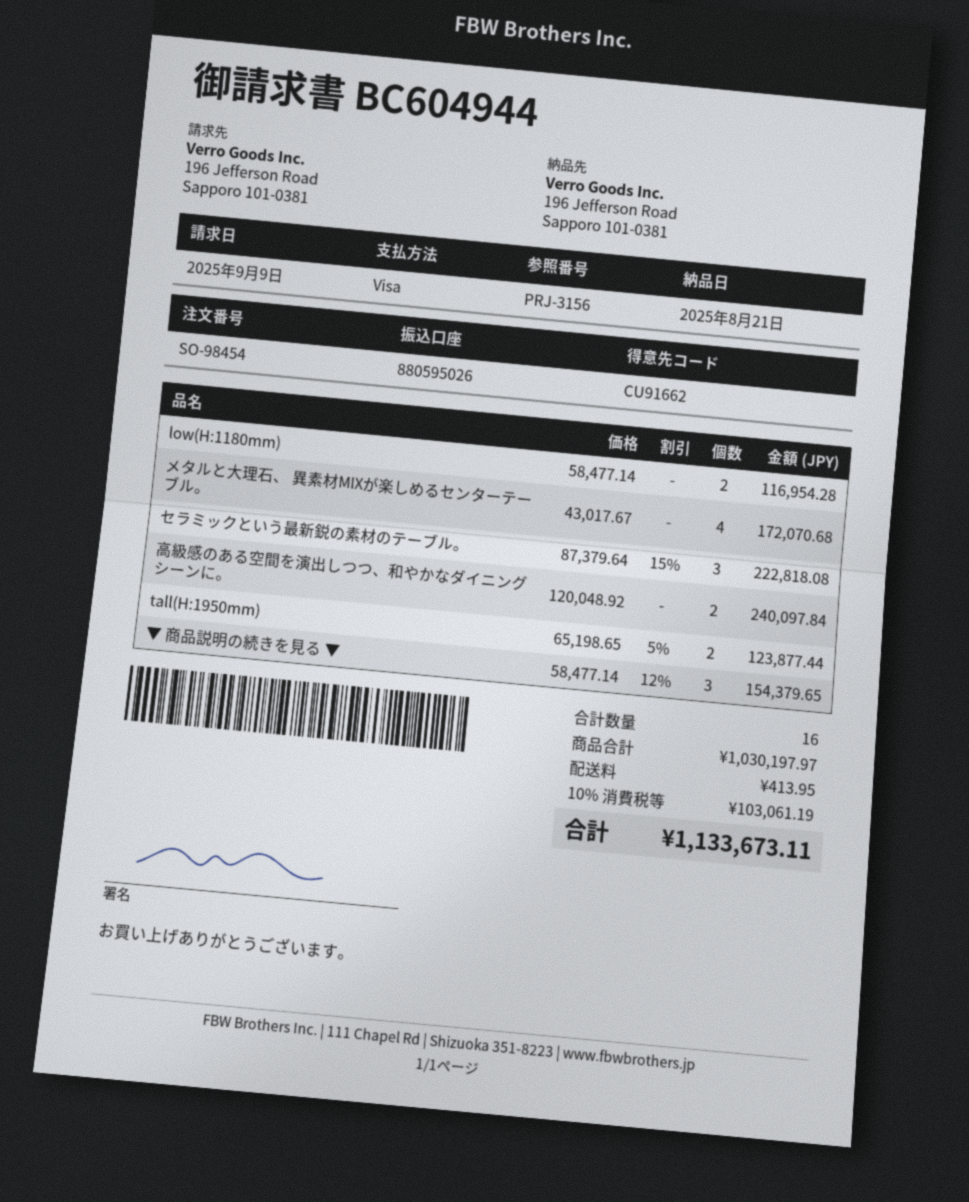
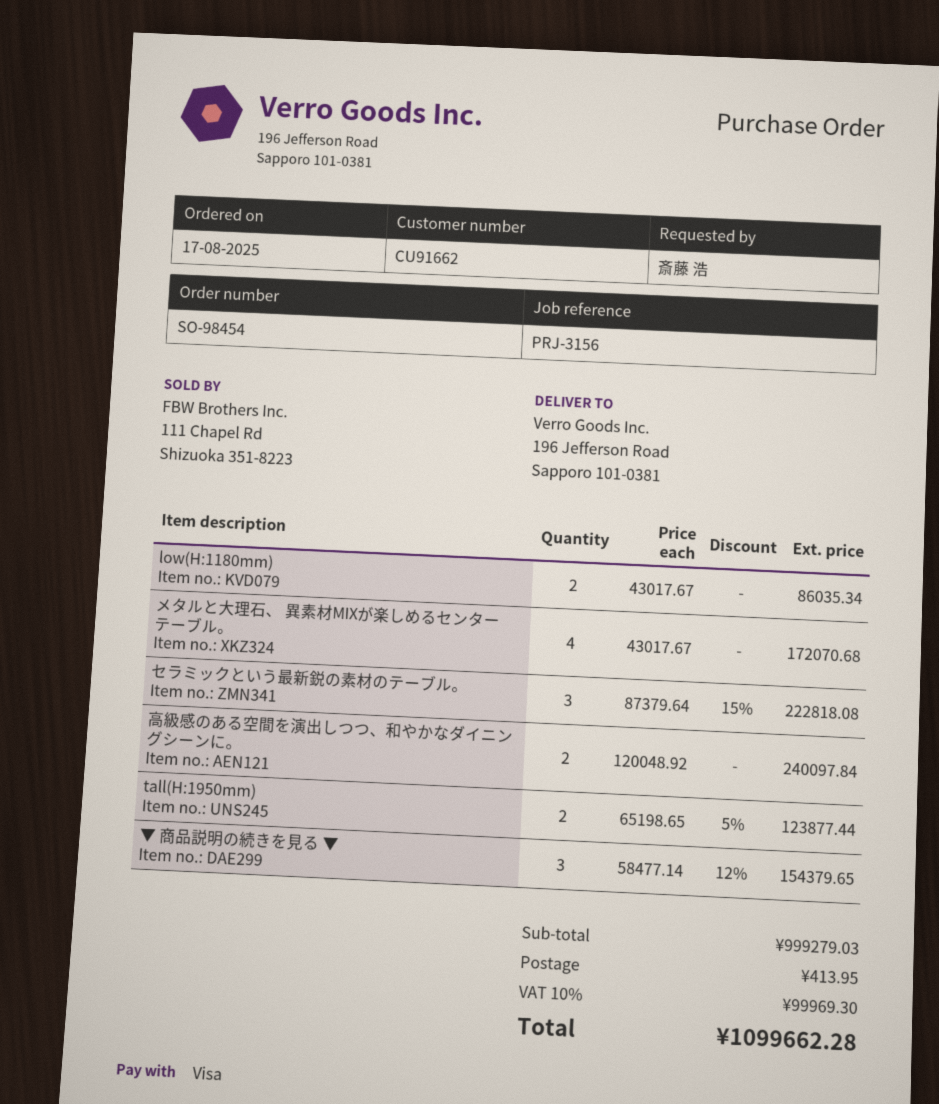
low(H:1180mm): 2 x 58477.14 = 116954.28 -> 2 x 43017.67 = 86035.34
subtotal: 1030197.97 -> 999279.03
tax: 10% = 103061.19 -> 10% = 99969.30
total: 1133673.11 -> 1099662.28

